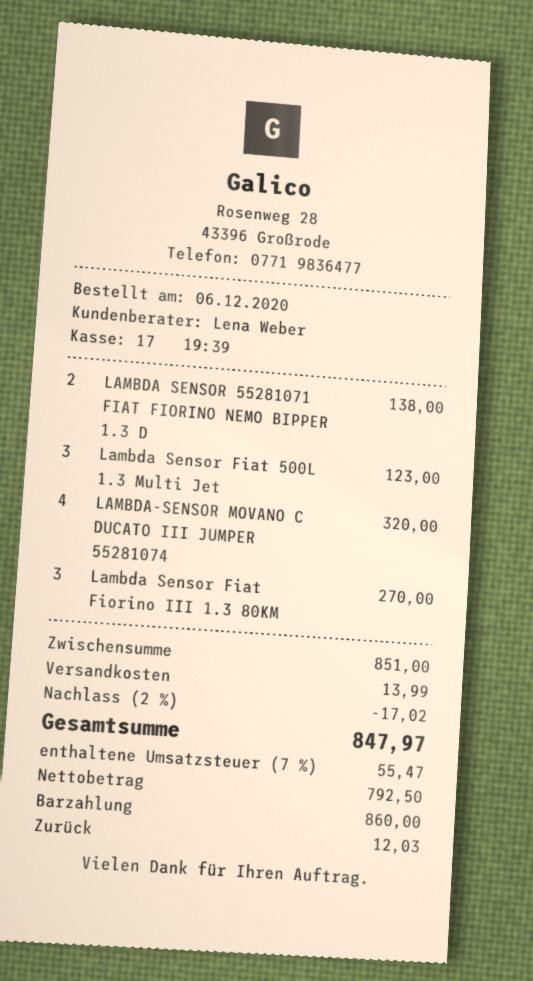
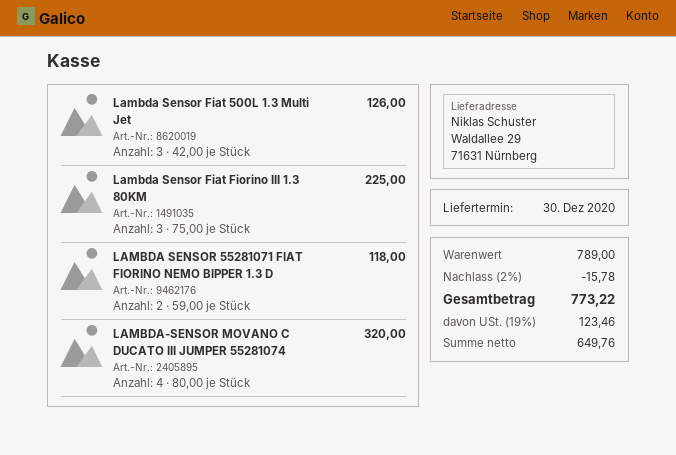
LAMBDA SENSOR 55281071 FIAT FIORINO NEMO BIPPER 1.3 D: 2 for 138.00 -> 2 for 118.00
Lambda Sensor Fiat 500L 1.3 Multi Jet: 3 for 123.00 -> 3 for 126.00
Lambda Sensor Fiat Fiorino III 1.3 80KM: 3 for 270.00 -> 3 for 225.00
subtotal: 851.00 -> 789.00
discount: 2% = 17.02 -> 2% = 15.78
shipping: 13.99 -> none
net: 792.50 -> 649.76
tax: 7% = 55.47 -> 19% = 123.46
total: 847.97 -> 773.22

